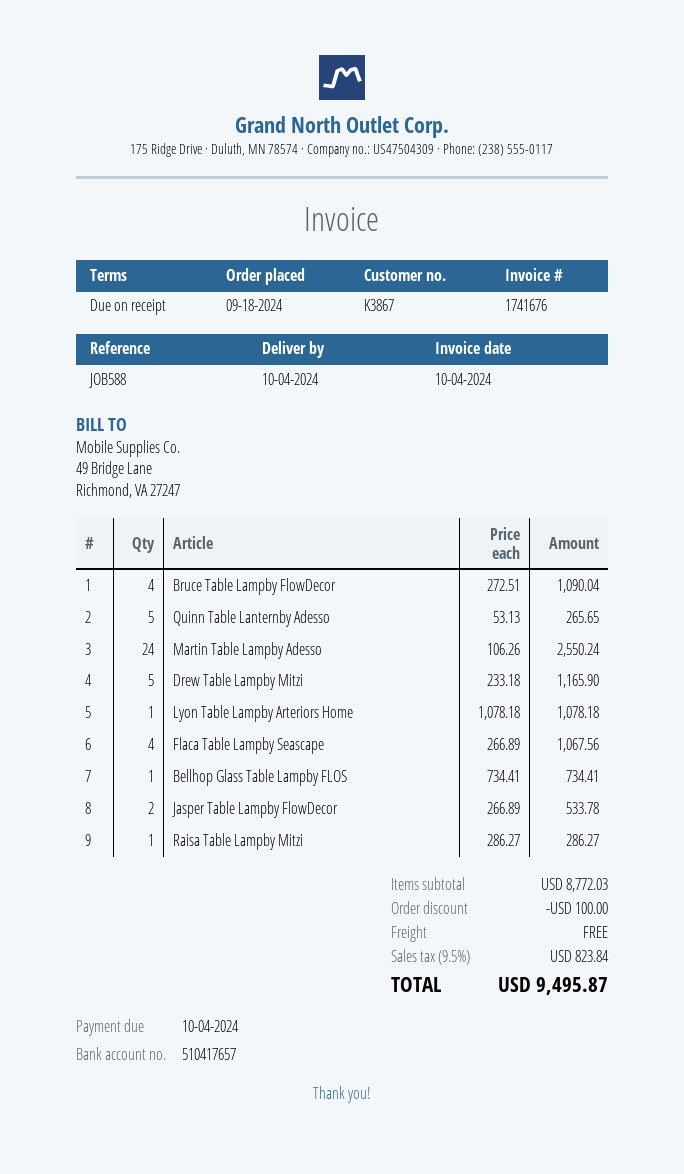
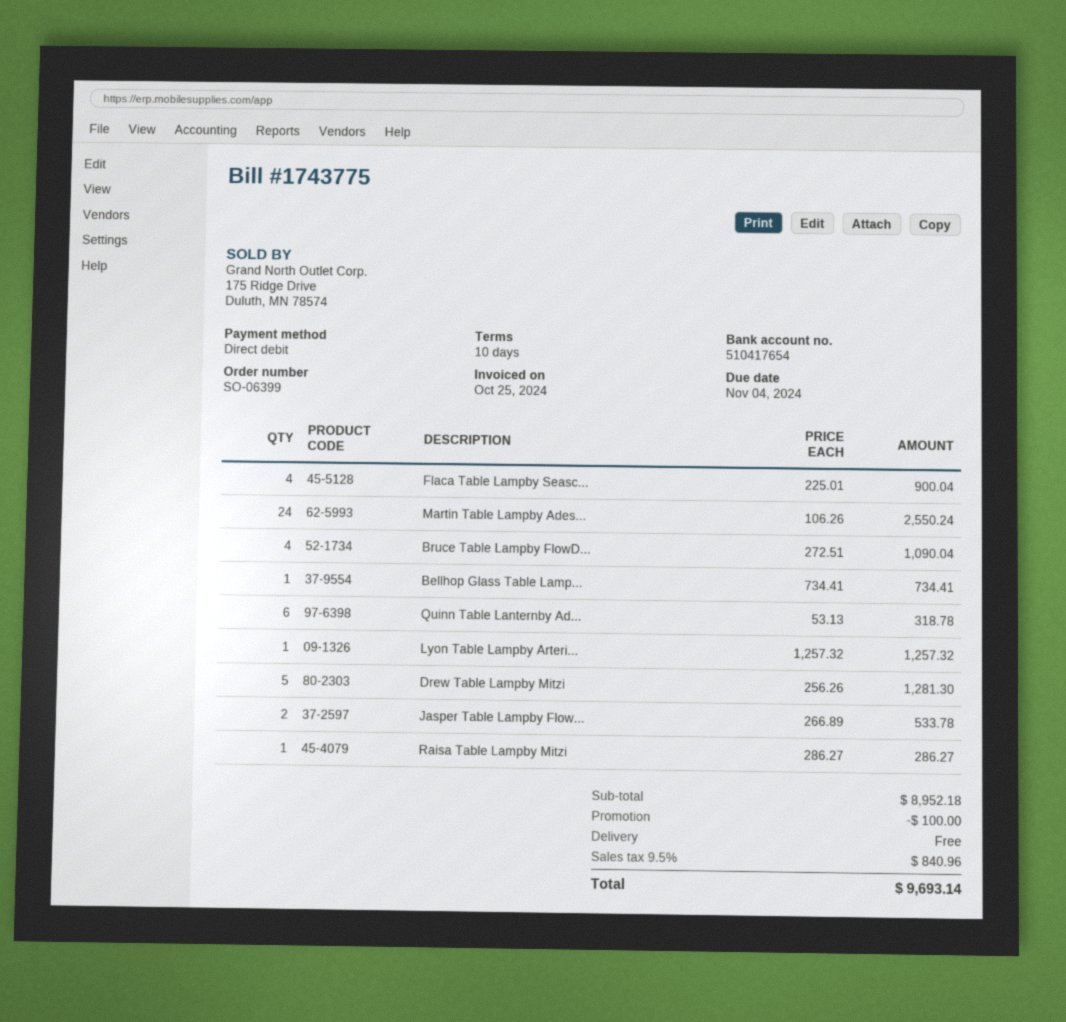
invoice number: 1741676 -> 1743775
invoice date: 2024-10-04 -> 2024-10-25
payment terms: on receipt -> 10 days
due date: 2024-10-04 -> 2024-11-04
bank account: 510417657 -> 510417654
Quinn Table Lanternby Adesso: 5 x 53.13 = 265.65 -> 6 x 53.13 = 318.78
Drew Table Lampby Mitzi: 5 x 233.18 = 1165.90 -> 5 x 256.26 = 1281.30
Lyon Table Lampby Arteriors Home: 1 x 1078.18 = 1078.18 -> 1 x 1257.32 = 1257.32
Flaca Table Lampby Seascape: 4 x 266.89 = 1067.56 -> 4 x 225.01 = 900.04
subtotal: 8772.03 -> 8952.18
tax: 9.5% = 823.84 -> 9.5% = 840.96
total: 9495.87 -> 9693.14

